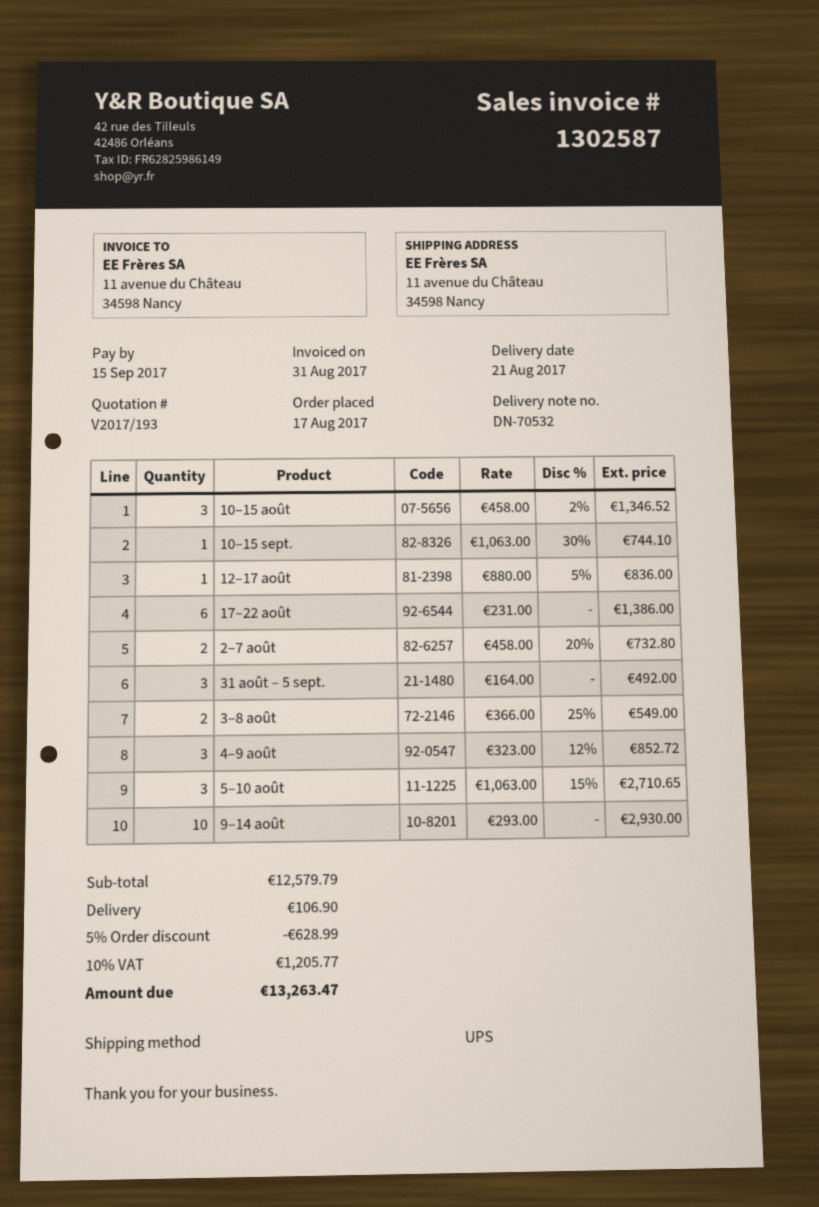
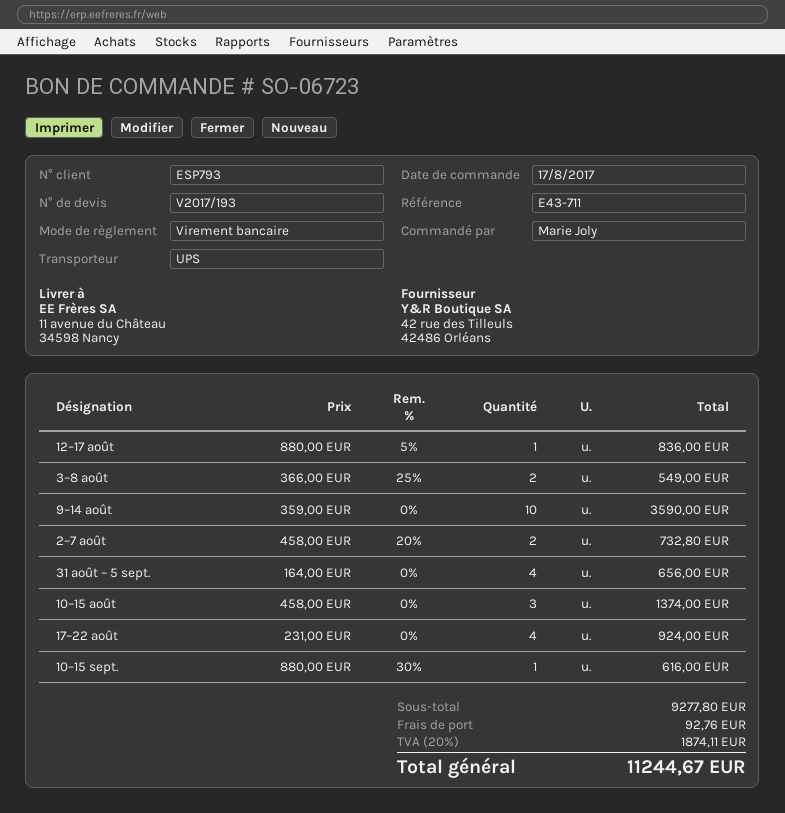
10–15 août: 3 x 458.00 - 2% = 1346.52 -> 3 x 458.00 = 1374.00
10–15 sept.: 1 x 1063.00 - 30% = 744.10 -> 1 x 880.00 - 30% = 616.00
17–22 août: 6 x 231.00 = 1386.00 -> 4 x 231.00 = 924.00
31 août – 5 sept.: 3 x 164.00 = 492.00 -> 4 x 164.00 = 656.00
4–9 août: 3 x 323.00 - 12% = 852.72 -> none
5–10 août: 3 x 1063.00 - 15% = 2710.65 -> none
9–14 août: 10 x 293.00 = 2930.00 -> 10 x 359.00 = 3590.00
subtotal: 12579.79 -> 9277.80
discount: 5% = 628.99 -> none
shipping: 106.90 -> 92.76
tax: 10% = 1205.77 -> 20% = 1874.11
total: 13263.47 -> 11244.67

